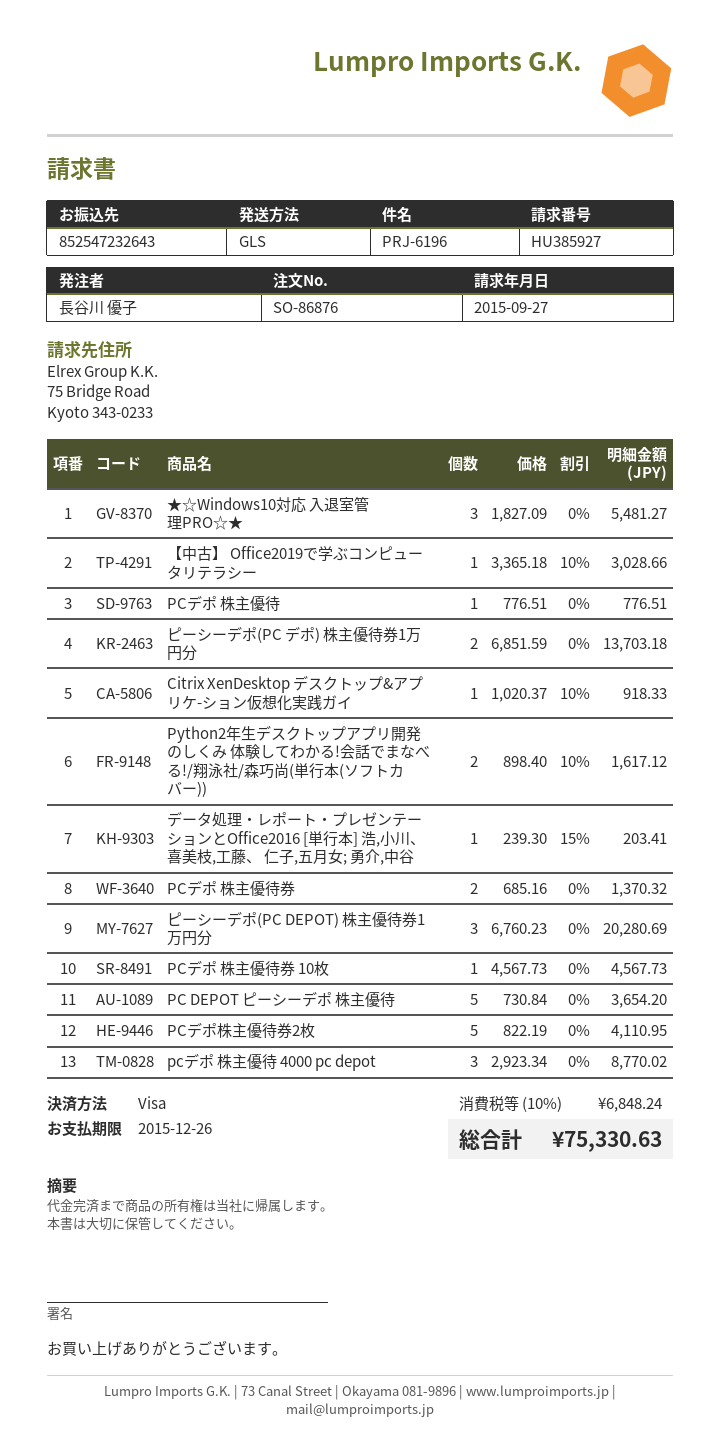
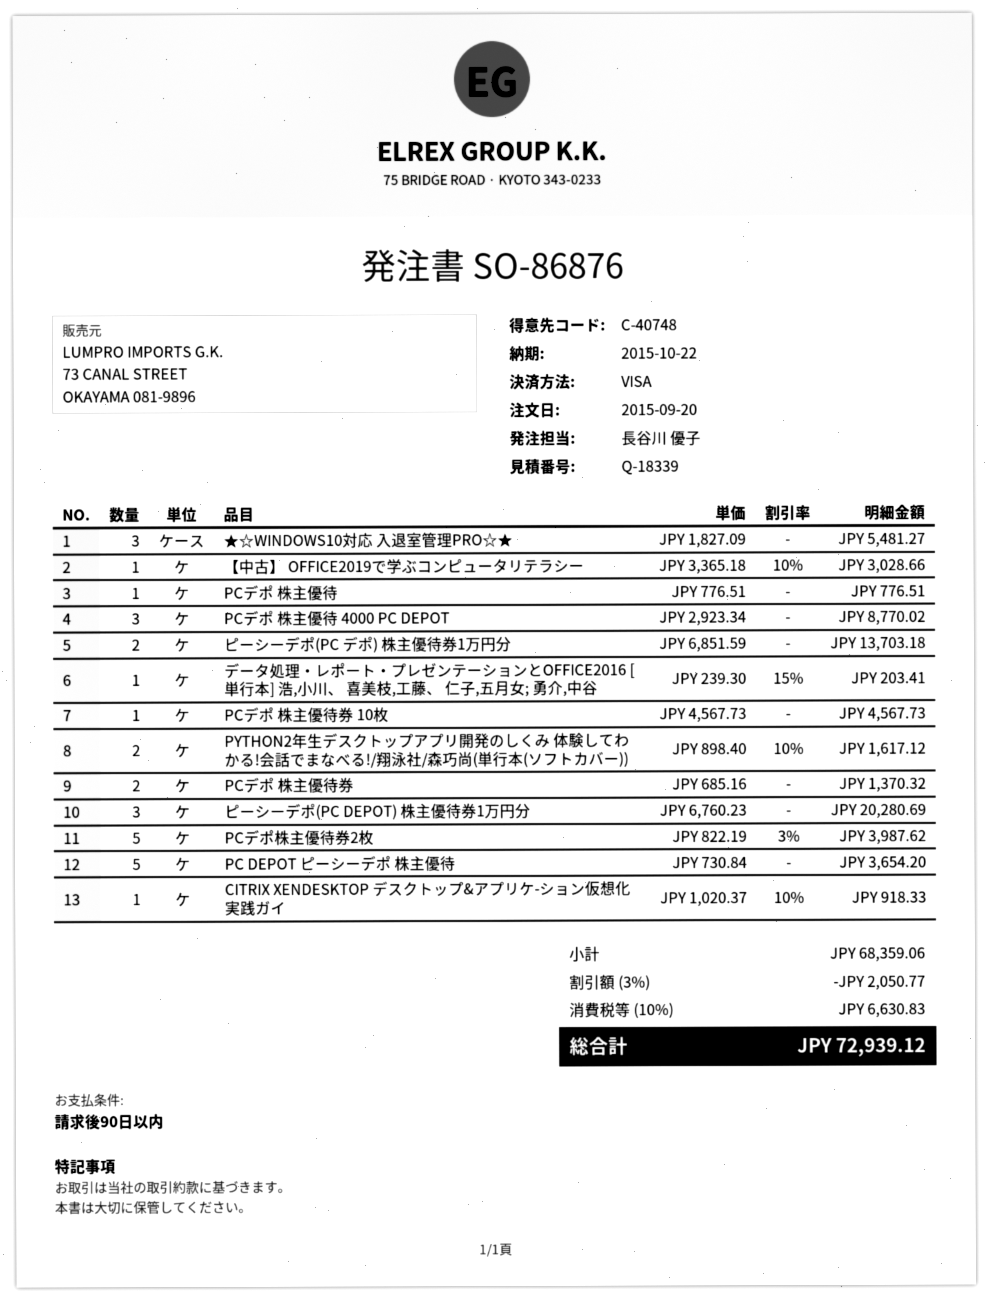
PCデポ株主優待券2枚: 5 x 822.19 = 4110.95 -> 5 x 822.19 - 3% = 3987.62
discount: none -> 3% = 2050.77
tax: 10% = 6848.24 -> 10% = 6630.83
total: 75330.63 -> 72939.12

